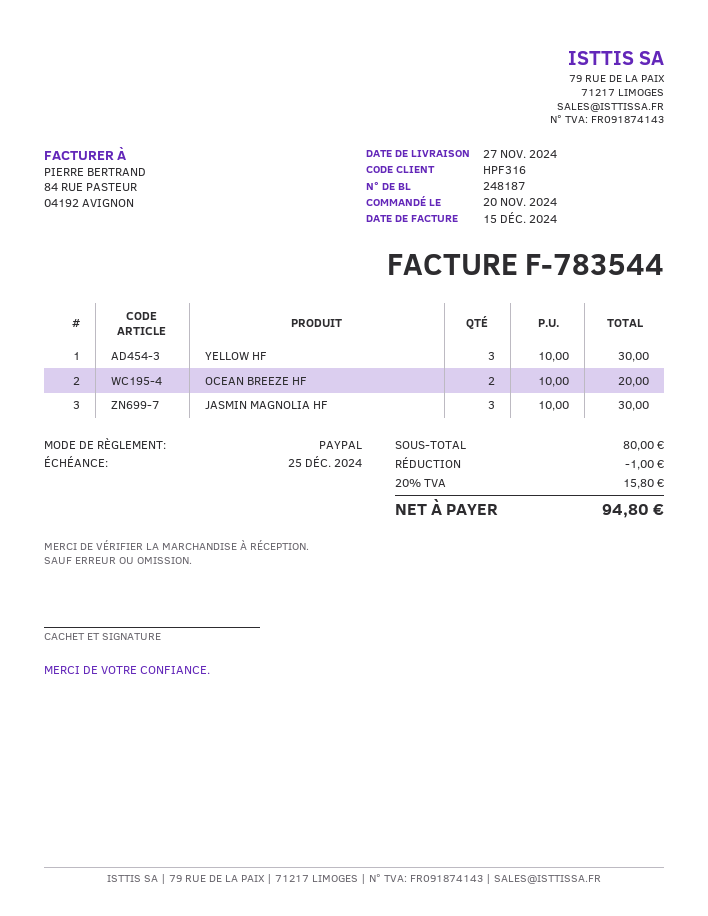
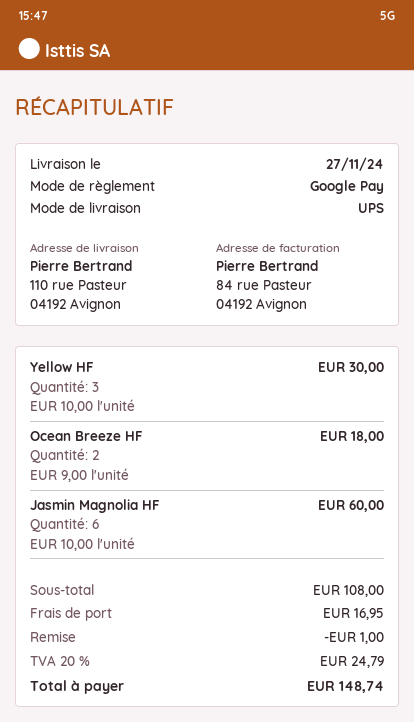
payment method: PayPal -> Google Pay
OCEAN BREEZE HF: 2 x 10.00 = 20.00 -> 2 x 9.00 = 18.00
JASMIN MAGNOLIA HF: 3 x 10.00 = 30.00 -> 6 x 10.00 = 60.00
subtotal: 80.00 -> 108.00
shipping: none -> 16.95
tax: 20% = 15.80 -> 20% = 24.79
total: 94.80 -> 148.74

